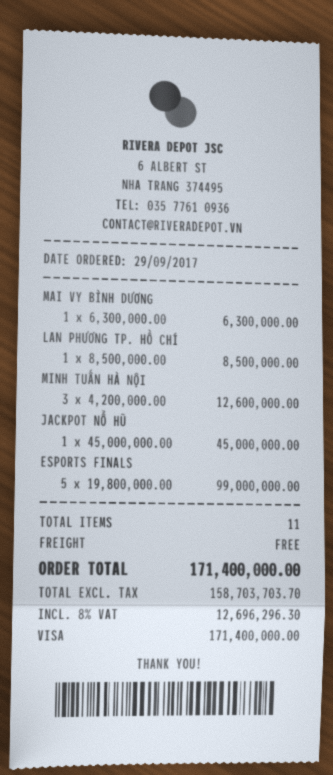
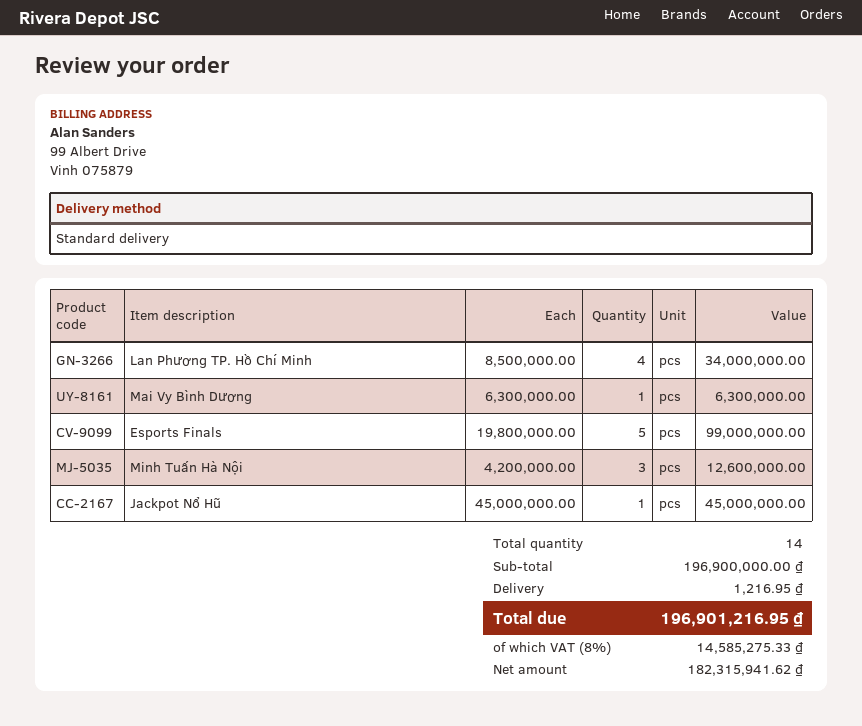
LAN PHƯƠNG TP. HỒ CHÍ: 1 x 8500000.00 = 8500000.00 -> 4 x 8500000.00 = 34000000.00
total quantity: 11 -> 14
shipping: 0.00 -> 1216.95
net: 158703703.70 -> 182315941.62
tax: 8% = 12696296.30 -> 8% = 14585275.33
total: 171400000.00 -> 196901216.95

